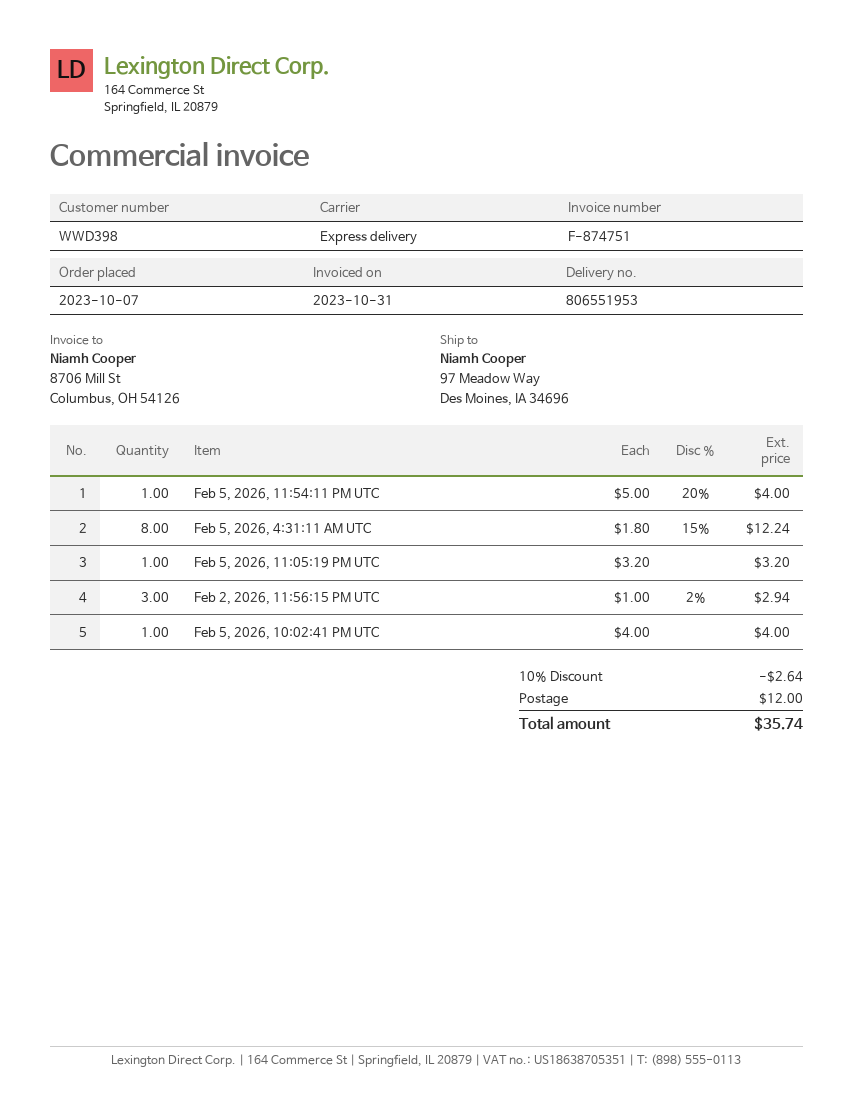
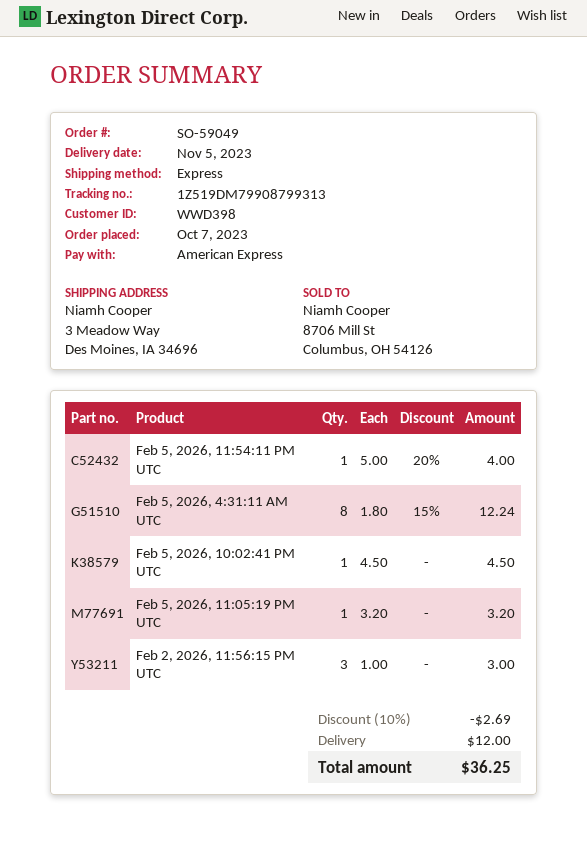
ship to: 97 Meadow Way, Des Moines, IA 34696 -> 3 Meadow Way, Des Moines, IA 34696
Feb 2, 2026, 11:56:15 PM UTC: 3 x 1.00 - 2% = 2.94 -> 3 x 1.00 = 3.00
Feb 5, 2026, 10:02:41 PM UTC: 1 x 4.00 = 4.00 -> 1 x 4.50 = 4.50
discount: 10% = 2.64 -> 10% = 2.69
total: 35.74 -> 36.25

